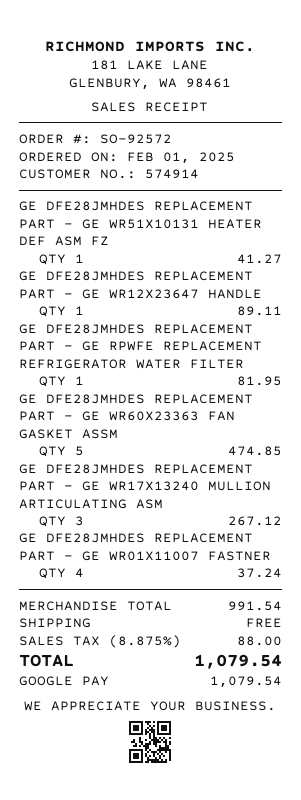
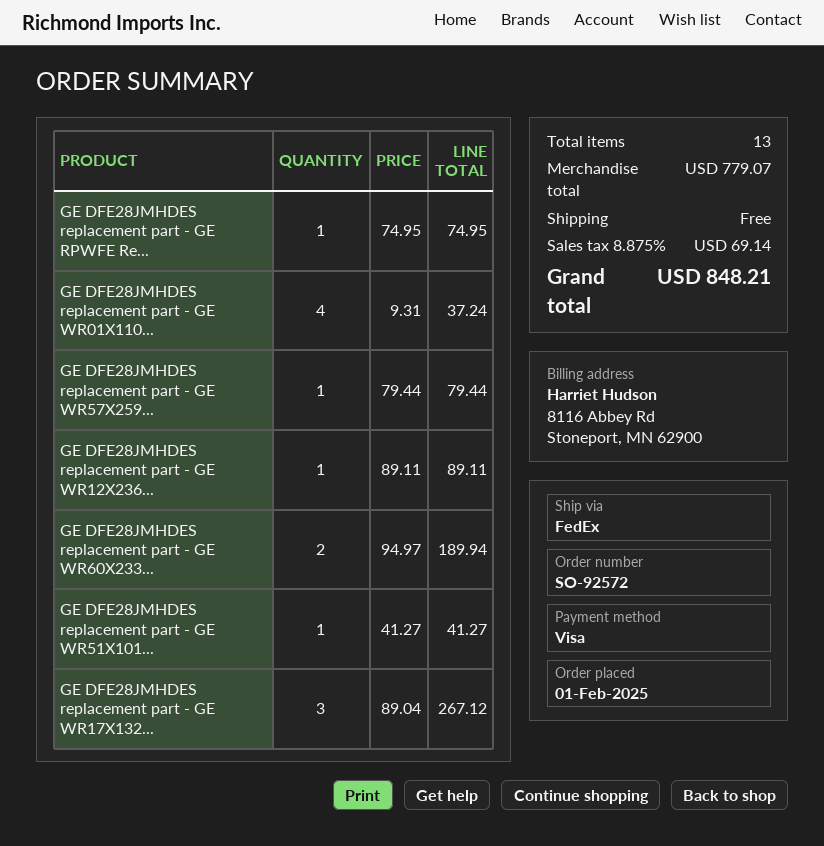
payment method: Google Pay -> Visa
GE DFE28JMHDES REPLACEMENT PART - GE RPWFE REPLACEMENT REFRIGERATOR WATER FILTER: 1 for 81.95 -> 1 for 74.95
GE DFE28JMHDES REPLACEMENT PART - GE WR60X23363 FAN GASKET ASSM: 5 for 474.85 -> 2 for 189.94
GE DFE28JMHDES replacement part - GE WR57X259...: none -> 1 for 79.44
subtotal: 991.54 -> 779.07
tax: 8.875% = 88.00 -> 8.875% = 69.14
total: 1079.54 -> 848.21

